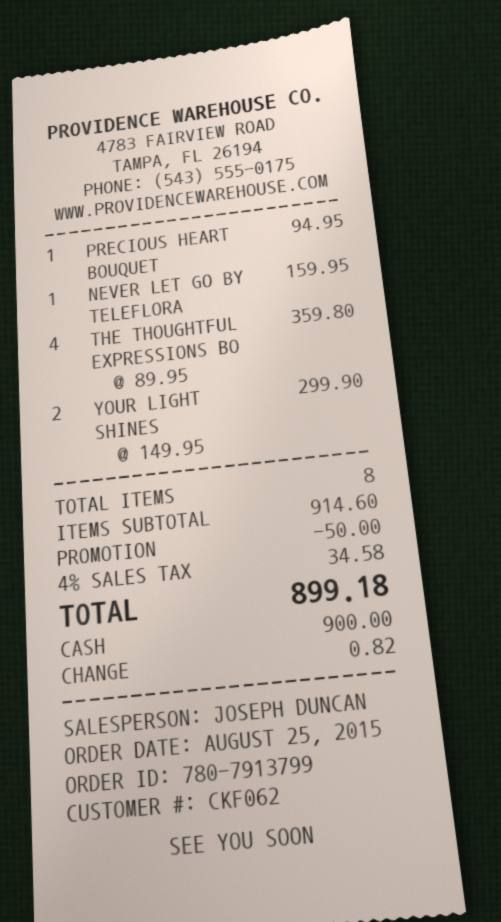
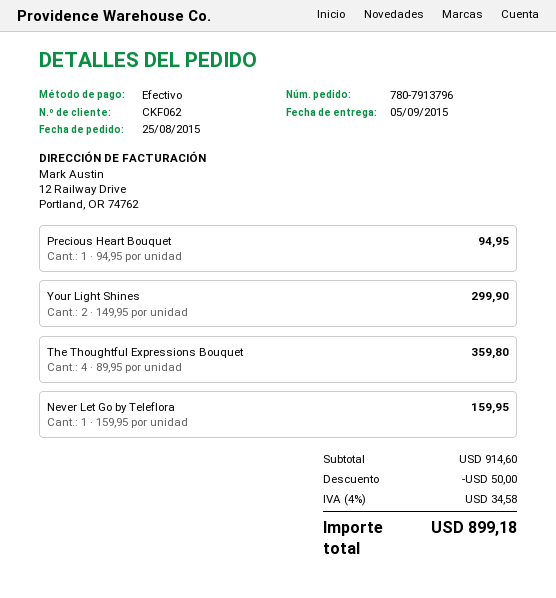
order number: 780-7913799 -> 780-7913796

